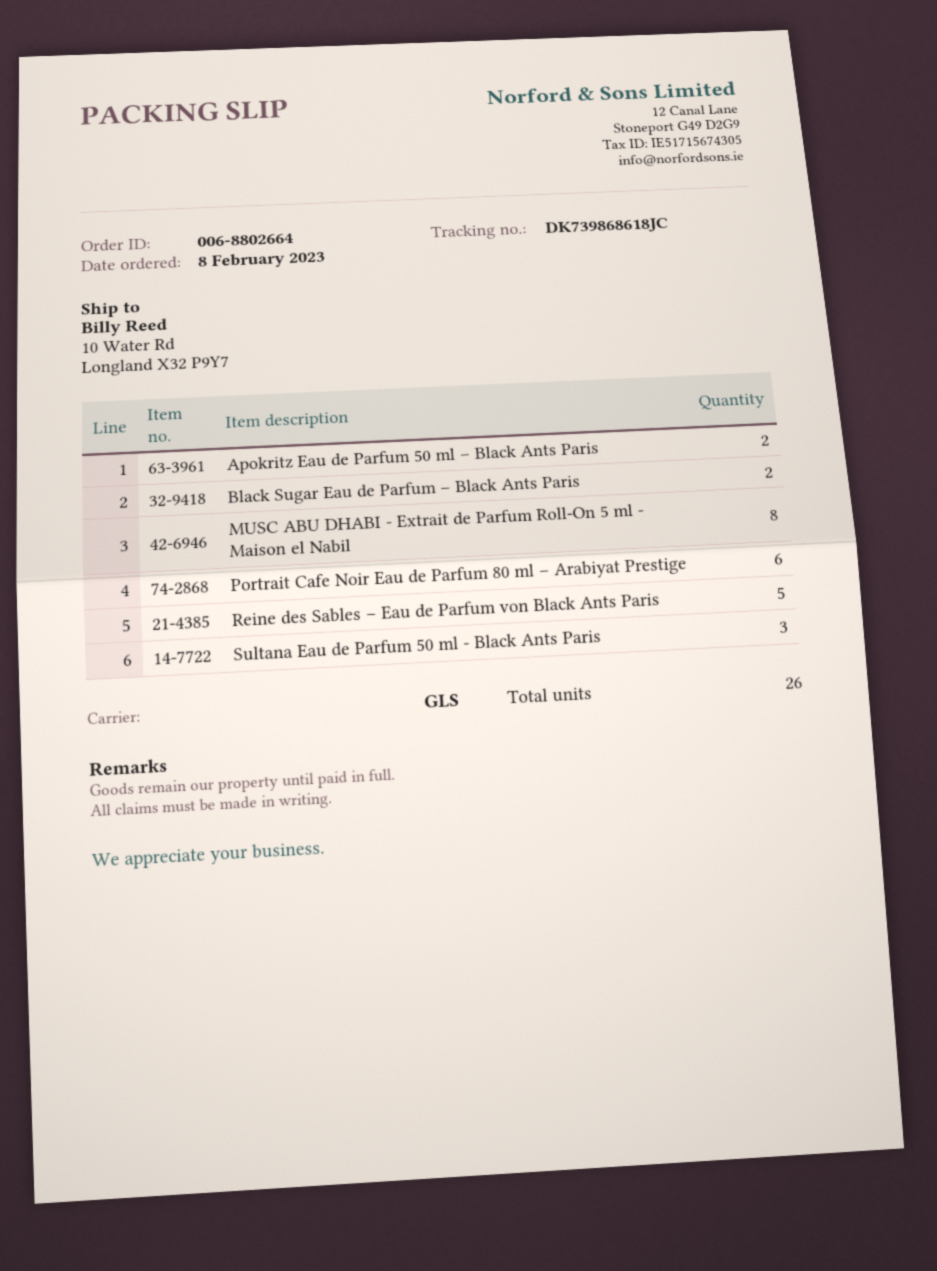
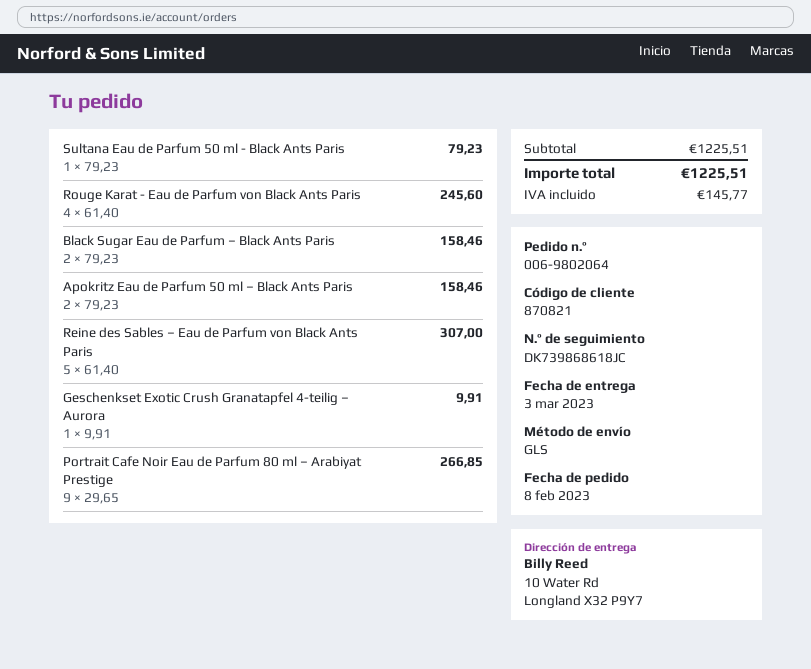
order number: 006-8802664 -> 006-9802064
MUSC ABU DHABI - Extrait de Parfum Roll-On 5 ml - Maison el Nabil: 8 -> none
Portrait Cafe Noir Eau de Parfum 80 ml – Arabiyat Prestige: 6 -> 9
Sultana Eau de Parfum 50 ml - Black Ants Paris: 3 -> 1
Rouge Karat - Eau de Parfum von Black Ants Paris: none -> 4
Geschenkset Exotic Crush Granatapfel 4-teilig – Aurora: none -> 1

